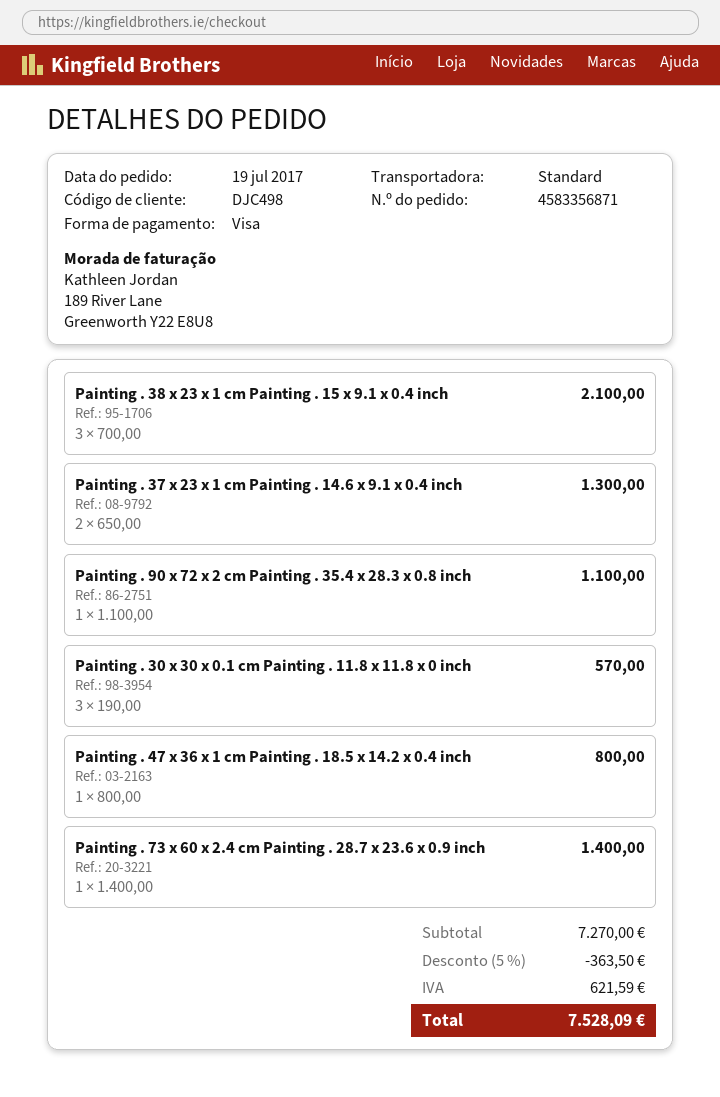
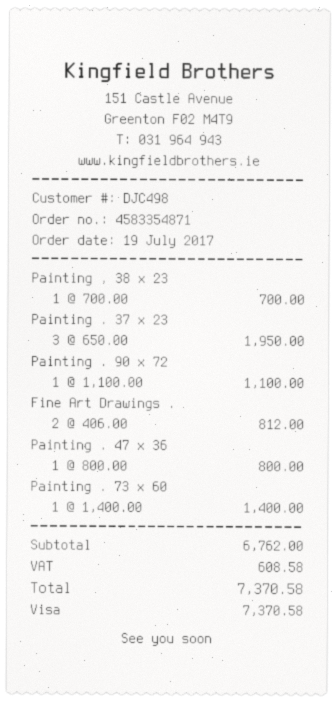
order number: 4583356871 -> 4583354871
Painting . 38 x 23 x 1 cm Painting . 15 x 9.1 x 0.4 inch: 3 x 700.00 = 2100.00 -> 1 x 700.00 = 700.00
Painting . 37 x 23 x 1 cm Painting . 14.6 x 9.1 x 0.4 inch: 2 x 650.00 = 1300.00 -> 3 x 650.00 = 1950.00
Painting . 30 x 30 x 0.1 cm Painting . 11.8 x 11.8 x 0 inch: 3 x 190.00 = 570.00 -> none
Fine Art Drawings .: none -> 2 x 406.00 = 812.00
subtotal: 7270.00 -> 6762.00
discount: 5% = 363.50 -> none
tax: 621.59 -> 608.58
total: 7528.09 -> 7370.58

